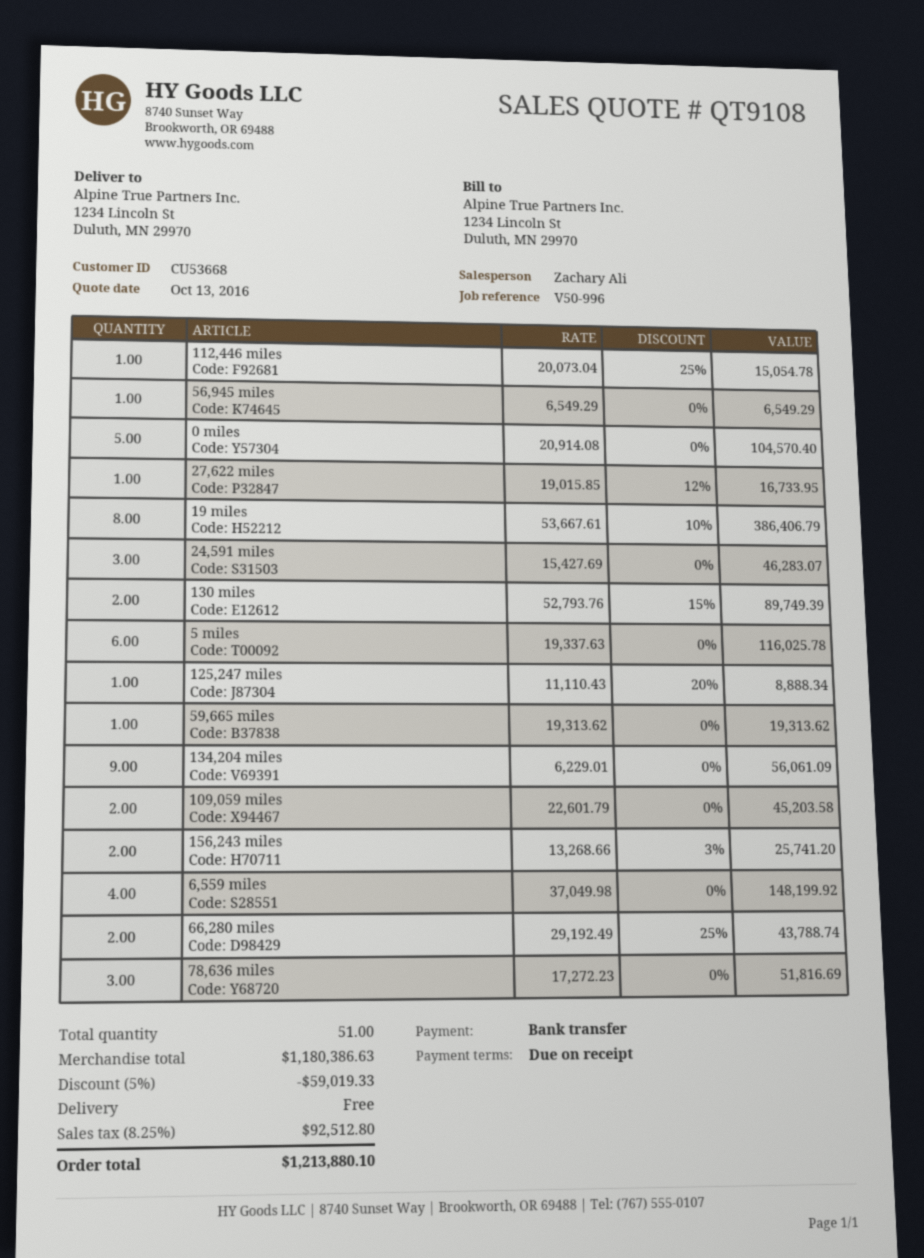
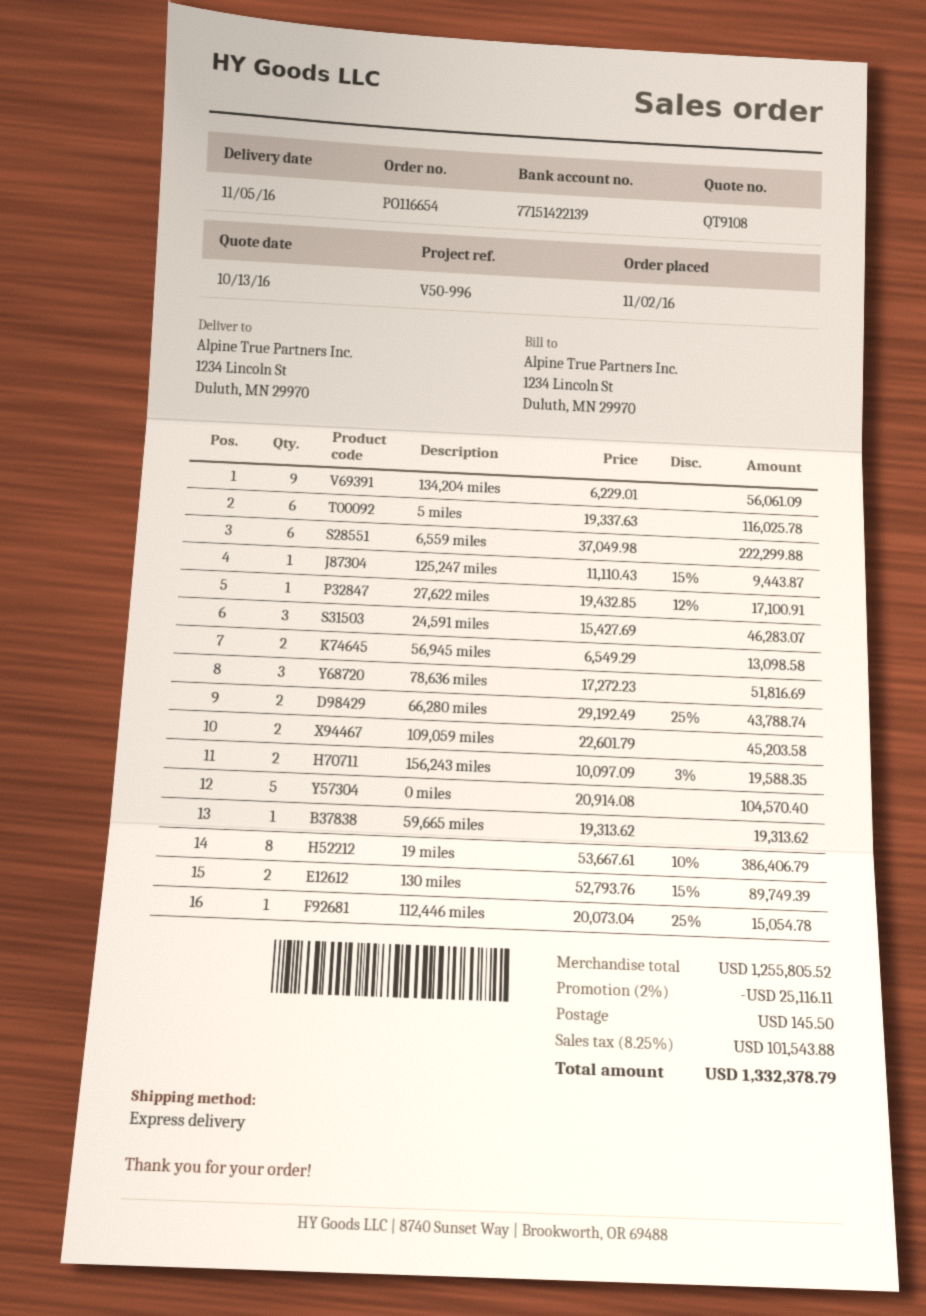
56,945 miles: 1 x 6549.29 = 6549.29 -> 2 x 6549.29 = 13098.58
27,622 miles: 1 x 19015.85 - 12% = 16733.95 -> 1 x 19432.85 - 12% = 17100.91
125,247 miles: 1 x 11110.43 - 20% = 8888.34 -> 1 x 11110.43 - 15% = 9443.87
156,243 miles: 2 x 13268.66 - 3% = 25741.20 -> 2 x 10097.09 - 3% = 19588.35
6,559 miles: 4 x 37049.98 = 148199.92 -> 6 x 37049.98 = 222299.88
subtotal: 1180386.63 -> 1255805.52
discount: 5% = 59019.33 -> 2% = 25116.11
shipping: 0.00 -> 145.50
tax: 8.25% = 92512.80 -> 8.25% = 101543.88
total: 1213880.10 -> 1332378.79

